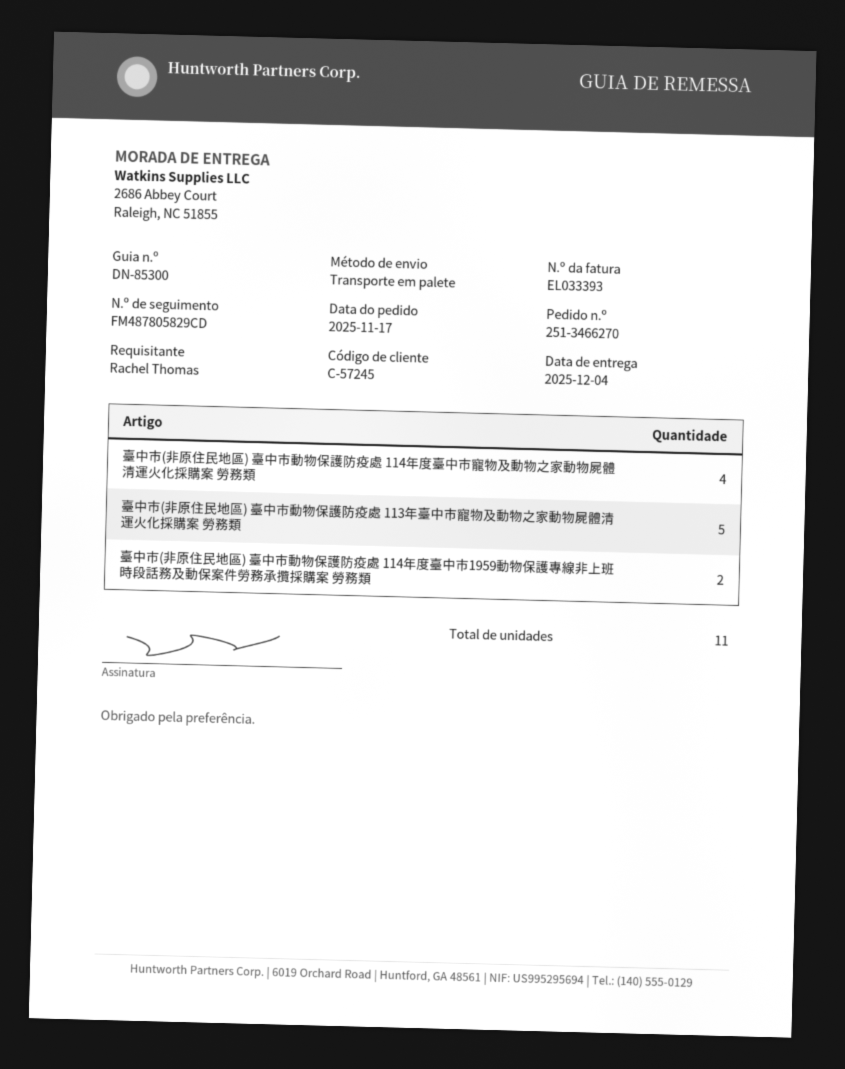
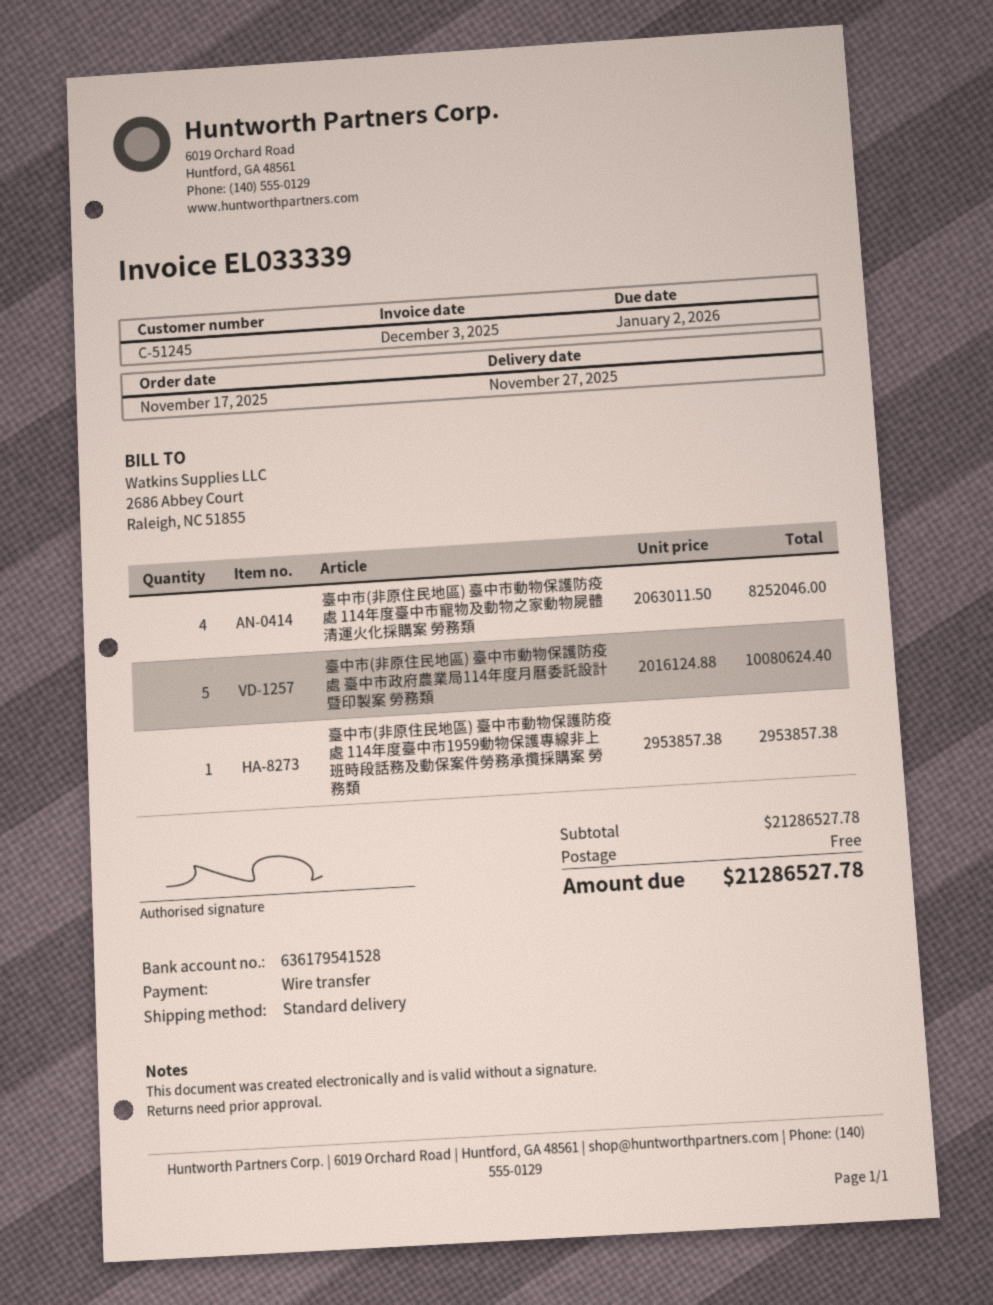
delivery date: 2025-12-04 -> 2025-11-27
invoice number: EL033393 -> EL033339
customer number: C-57245 -> C-51245
shipping method: pallet freight -> standard
臺中市(非原住民地區) 臺中市動物保護防疫處 113年臺中市寵物及動物之家動物屍體清運火化採購案 勞務類: 5 -> none
臺中市(非原住民地區) 臺中市動物保護防疫處 114年度臺中市1959動物保護專線非上班時段話務及動保案件勞務承攬採購案 勞務類: 2 -> 1
臺中市(非原住民地區) 臺中市動物保護防疫處 臺中市政府農業局114年度月曆委託設計暨印製案 勞務類: none -> 5

